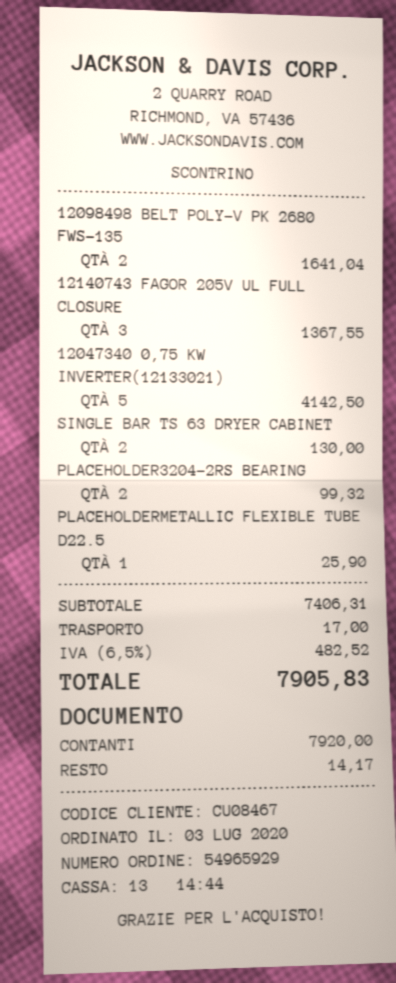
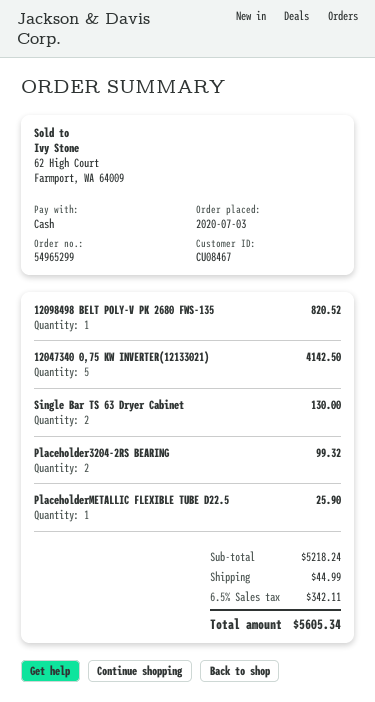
order number: 54965929 -> 54965299
12098498 BELT POLY-V PK 2680 FWS-135: 2 for 1641.04 -> 1 for 820.52
12140743 FAGOR 205V UL FULL CLOSURE: 3 for 1367.55 -> none
subtotal: 7406.31 -> 5218.24
shipping: 17.00 -> 44.99
tax: 6.5% = 482.52 -> 6.5% = 342.11
total: 7905.83 -> 5605.34

